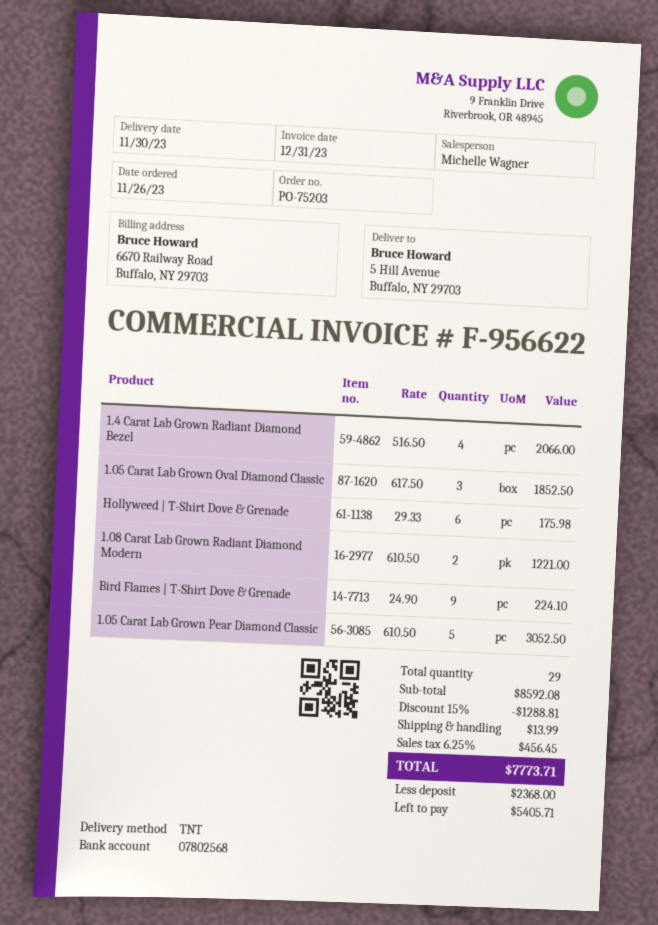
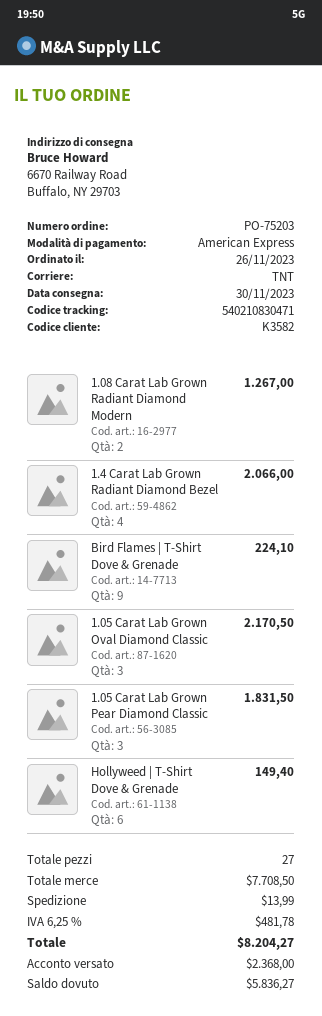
ship to: 5 Hill Avenue, Buffalo, NY 29703 -> 6670 Railway Road, Buffalo, NY 29703
1.05 Carat Lab Grown Oval Diamond Classic: 3 for 1852.50 -> 3 for 2170.50
Hollyweed | T-Shirt Dove & Grenade: 6 for 175.98 -> 6 for 149.40
1.08 Carat Lab Grown Radiant Diamond Modern: 2 for 1221.00 -> 2 for 1267.00
1.05 Carat Lab Grown Pear Diamond Classic: 5 for 3052.50 -> 3 for 1831.50
total quantity: 29 -> 27
subtotal: 8592.08 -> 7708.50
discount: 15% = 1288.81 -> none
tax: 6.25% = 456.45 -> 6.25% = 481.78
total: 7773.71 -> 8204.27
balance: 5405.71 -> 5836.27

